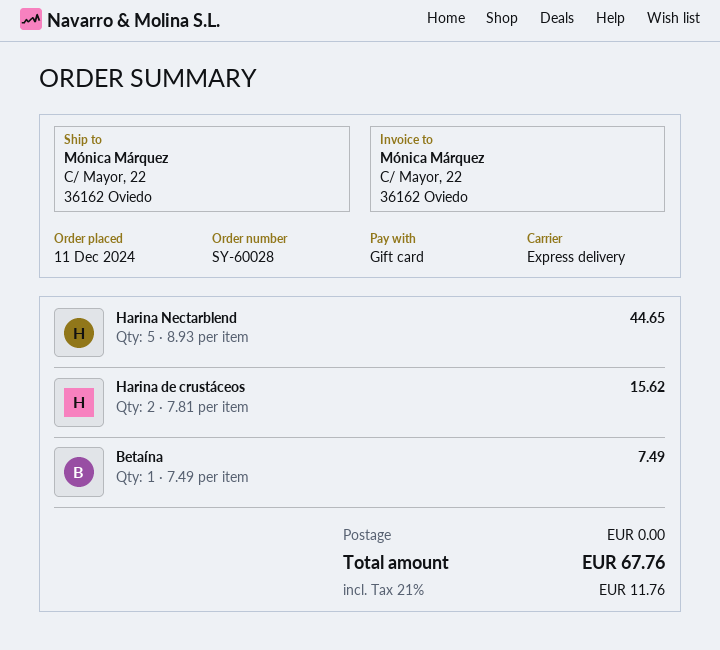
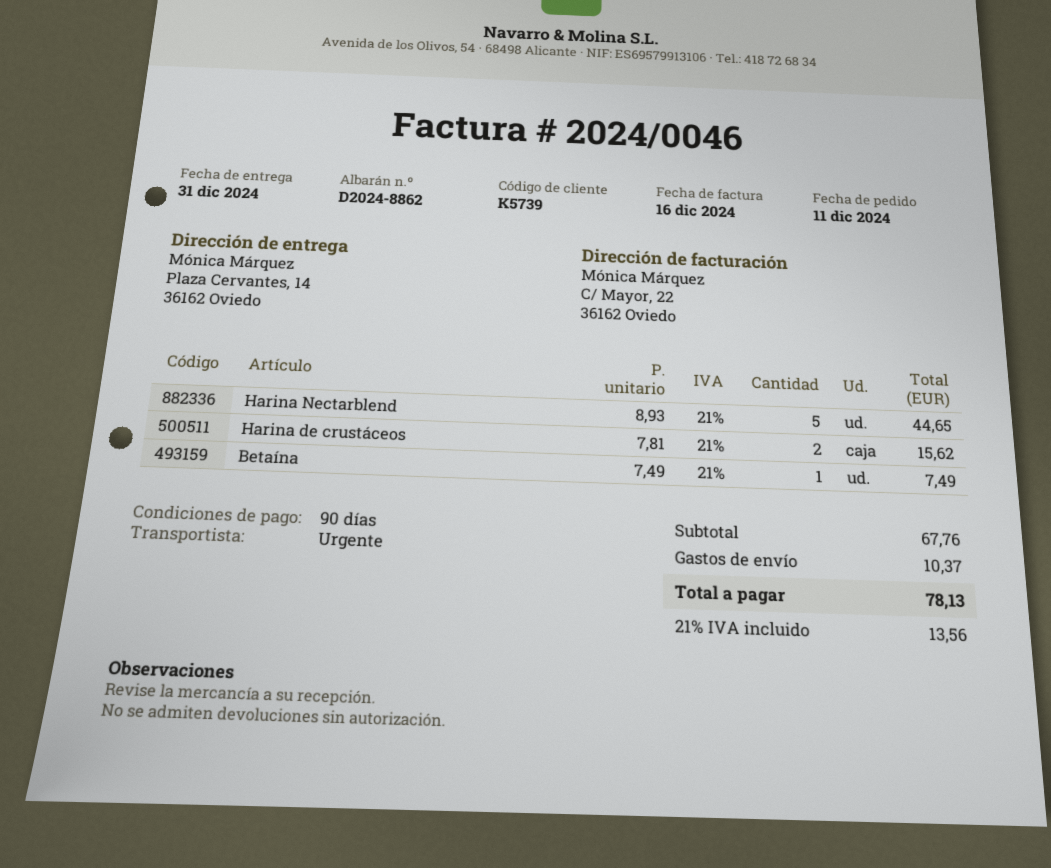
ship to: C/ Mayor, 22, 36162 Oviedo -> Plaza Cervantes, 14, 36162 Oviedo
shipping: 0.00 -> 10.37
tax: 21% = 11.76 -> 21% = 13.56
total: 67.76 -> 78.13

